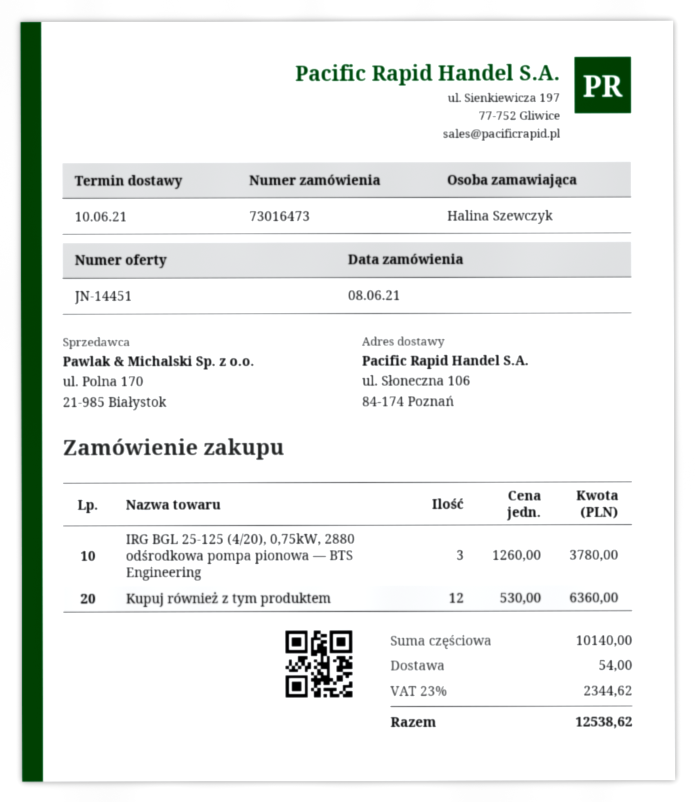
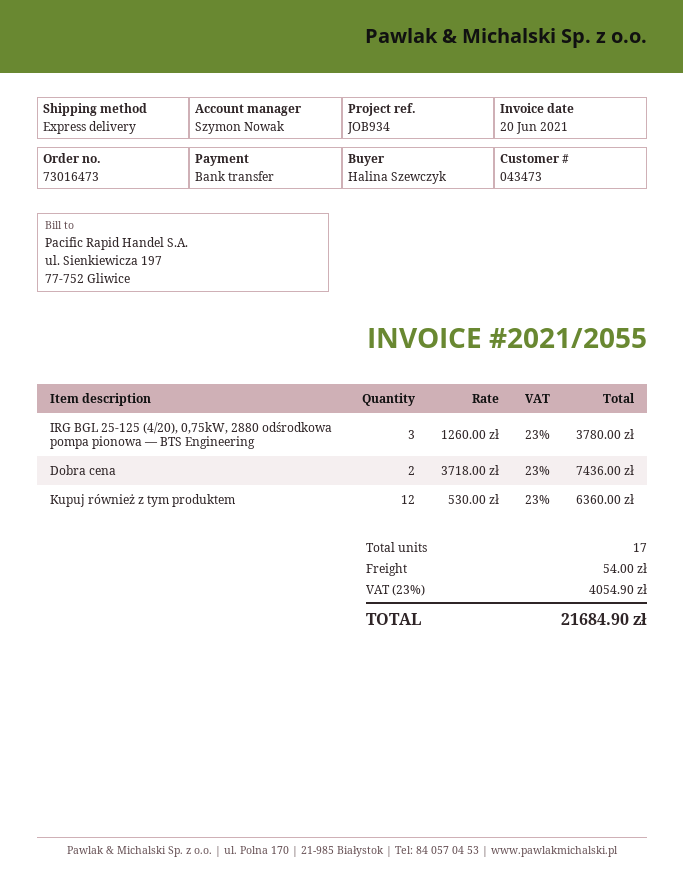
Dobra cena: none -> 2 x 3718.00 = 7436.00
tax: 23% = 2344.62 -> 23% = 4054.90
total: 12538.62 -> 21684.90

